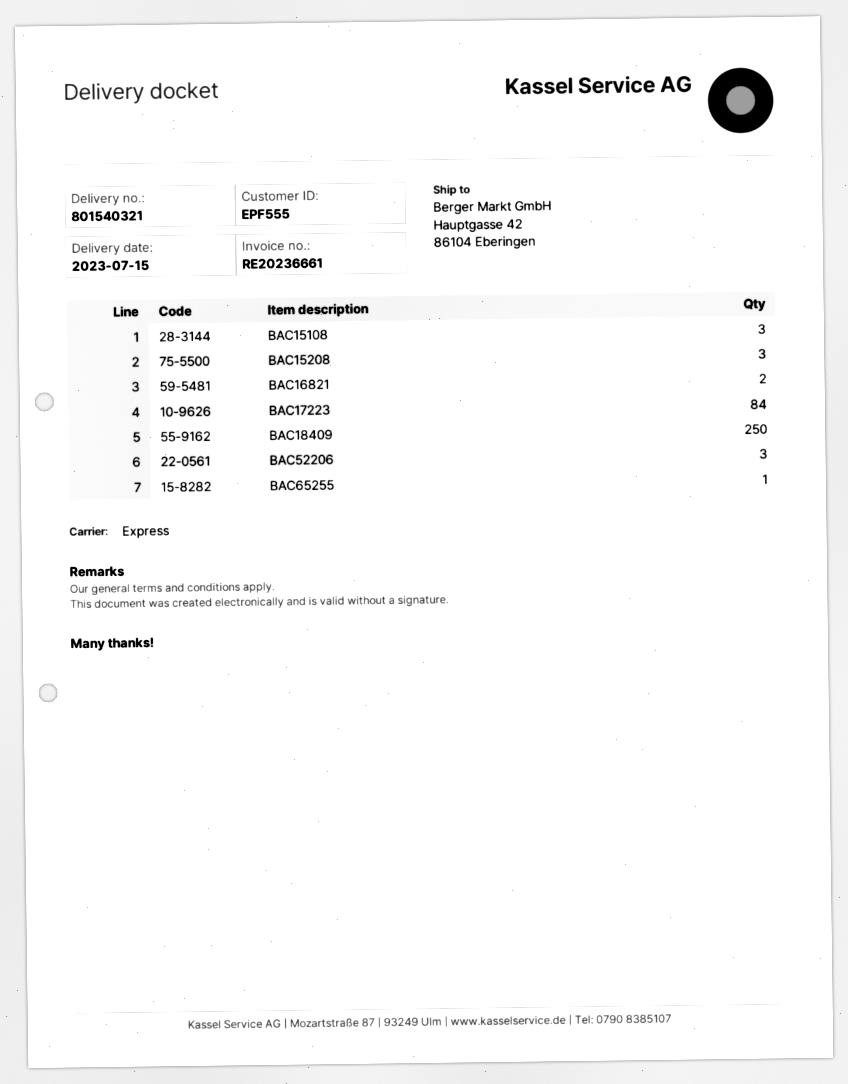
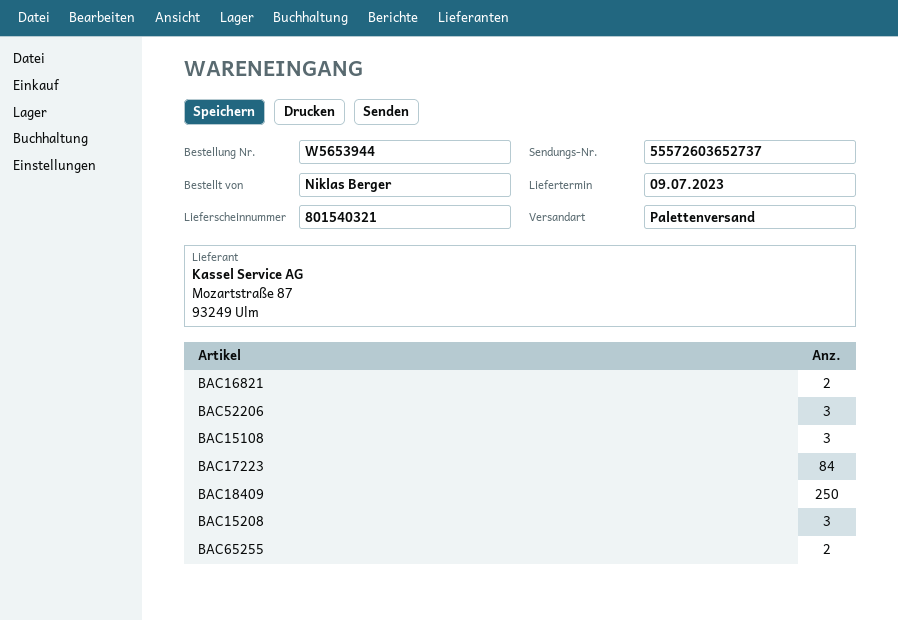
delivery date: 2023-07-15 -> 2023-07-09
shipping method: express -> pallet freight
BAC65255: 1 -> 2

